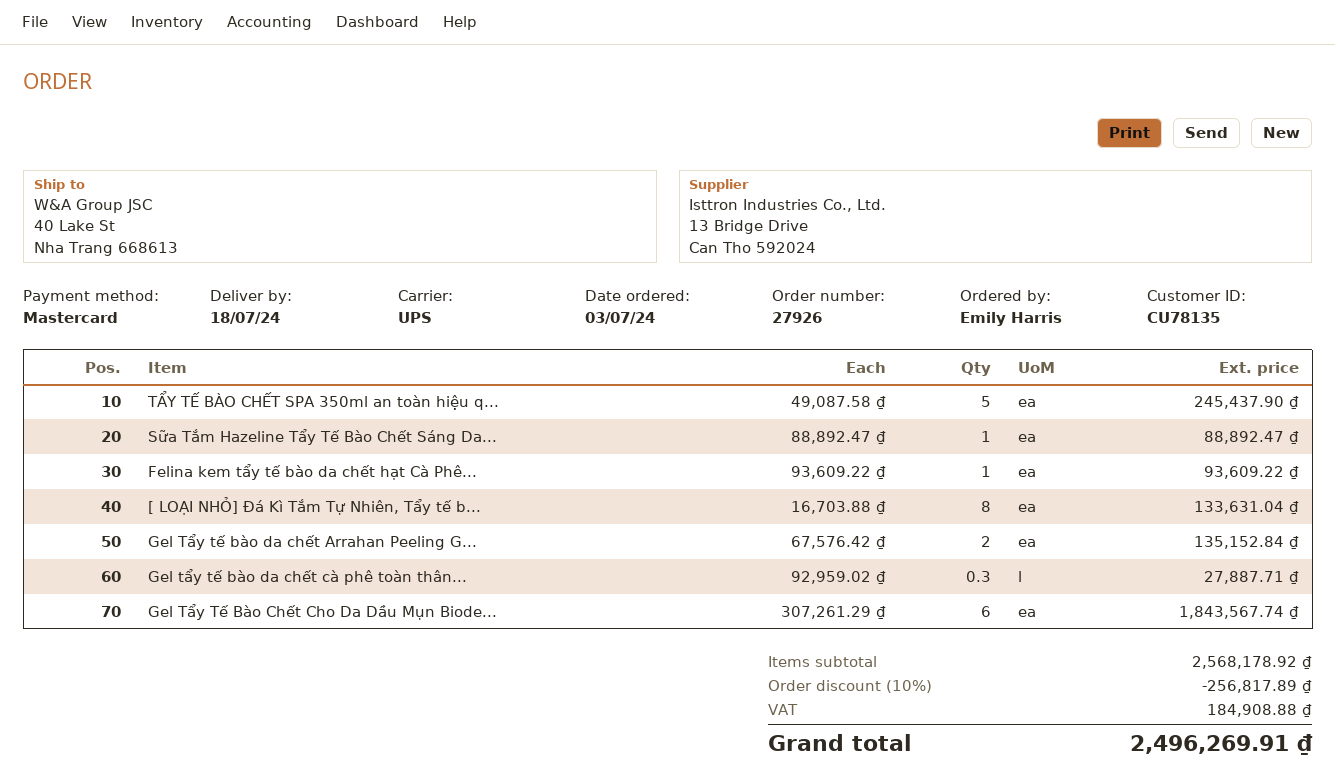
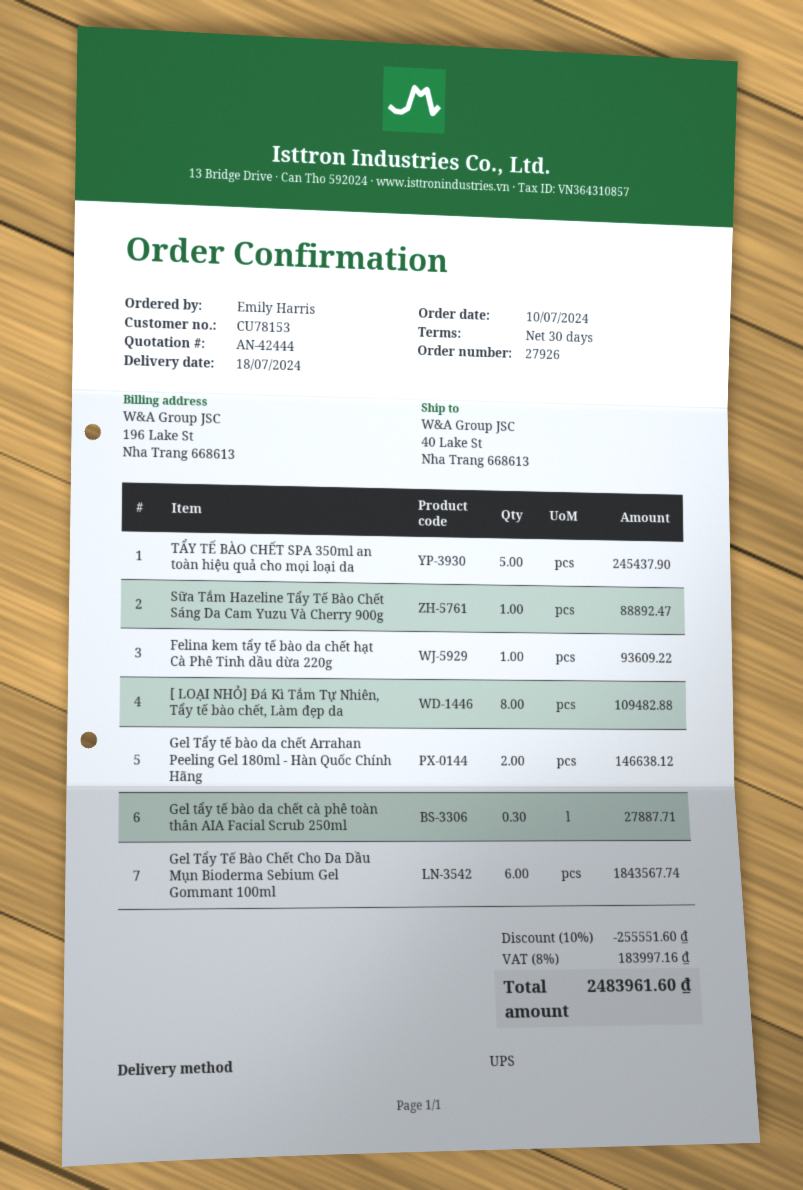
order date: 2024-07-03 -> 2024-07-10
customer number: CU78135 -> CU78153
[ LOẠI NHỎ] Đá Kì Tắm Tự Nhiên, Tẩy tế b...: 8 for 133631.04 -> 8 for 109482.88
Gel Tẩy tế bào da chết Arrahan Peeling G...: 2 for 135152.84 -> 2 for 146638.12
discount: 10% = 256817.89 -> 10% = 255551.60
tax: 184908.88 -> 183997.16
total: 2496269.91 -> 2483961.60

